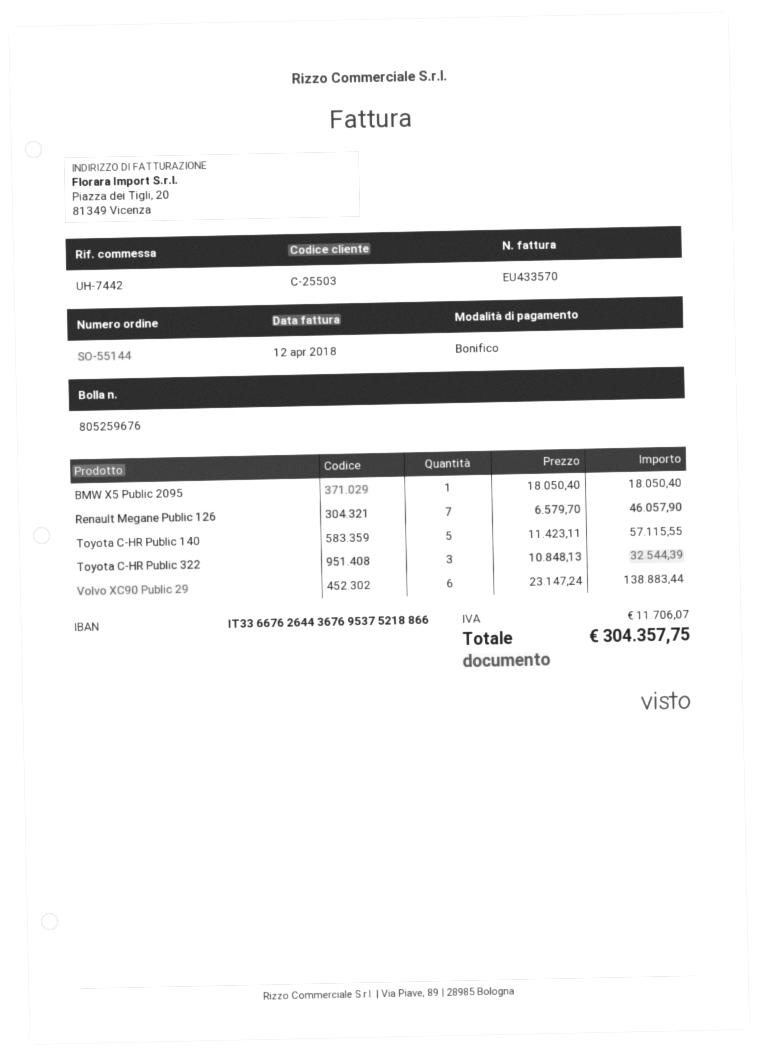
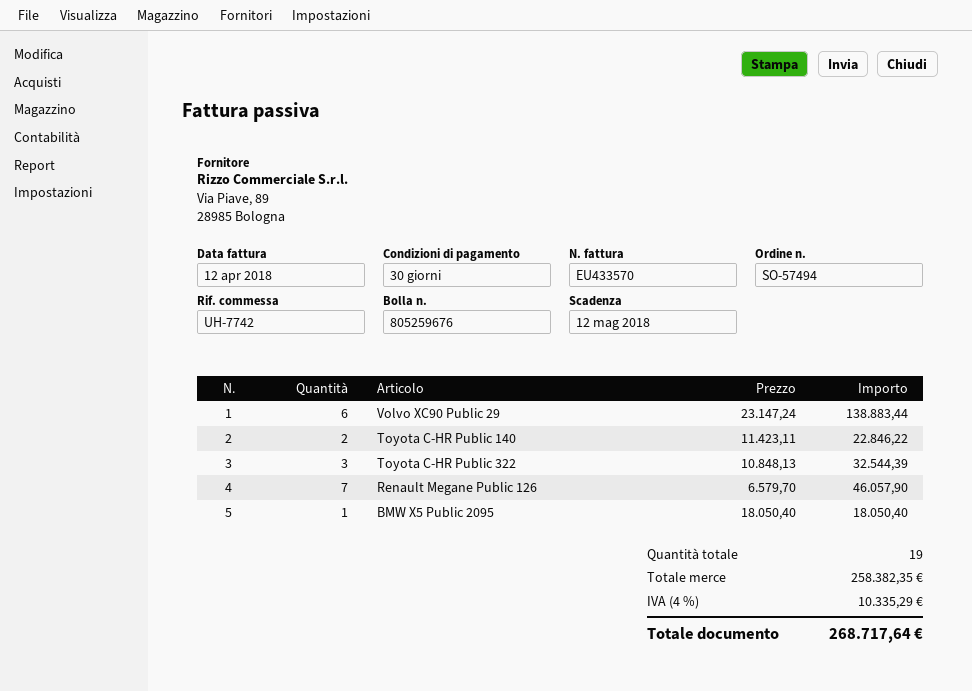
order number: SO-55144 -> SO-57494
reference: UH-7442 -> UH-7742
Toyota C-HR Public 140: 5 x 11423.11 = 57115.55 -> 2 x 11423.11 = 22846.22
tax: 11706.07 -> 10335.29
total: 304357.75 -> 268717.64

